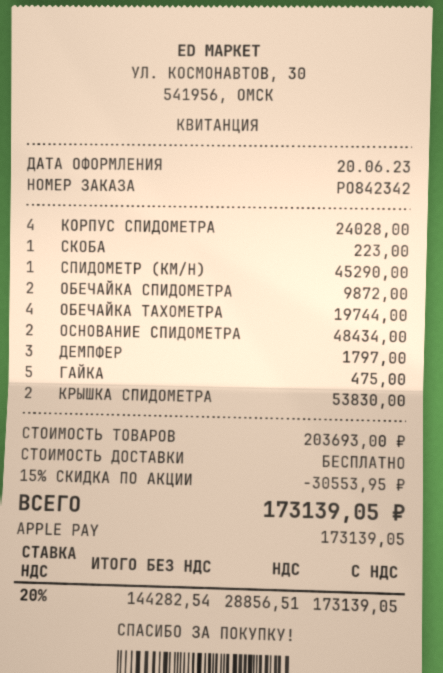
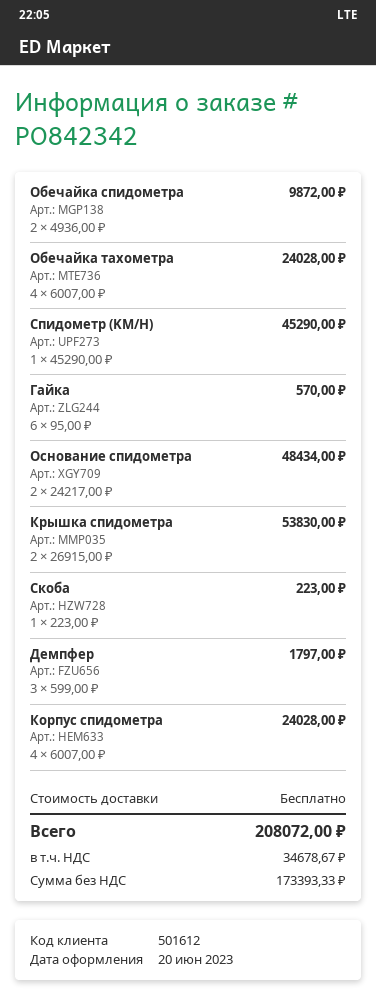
ОБЕЧАЙКА ТАХОМЕТРА: 4 for 19744.00 -> 4 for 24028.00
ГАЙКА: 5 for 475.00 -> 6 for 570.00
discount: 15% = 30553.95 -> none
net: 144282.54 -> 173393.33
tax: 28856.51 -> 34678.67
total: 173139.05 -> 208072.00

